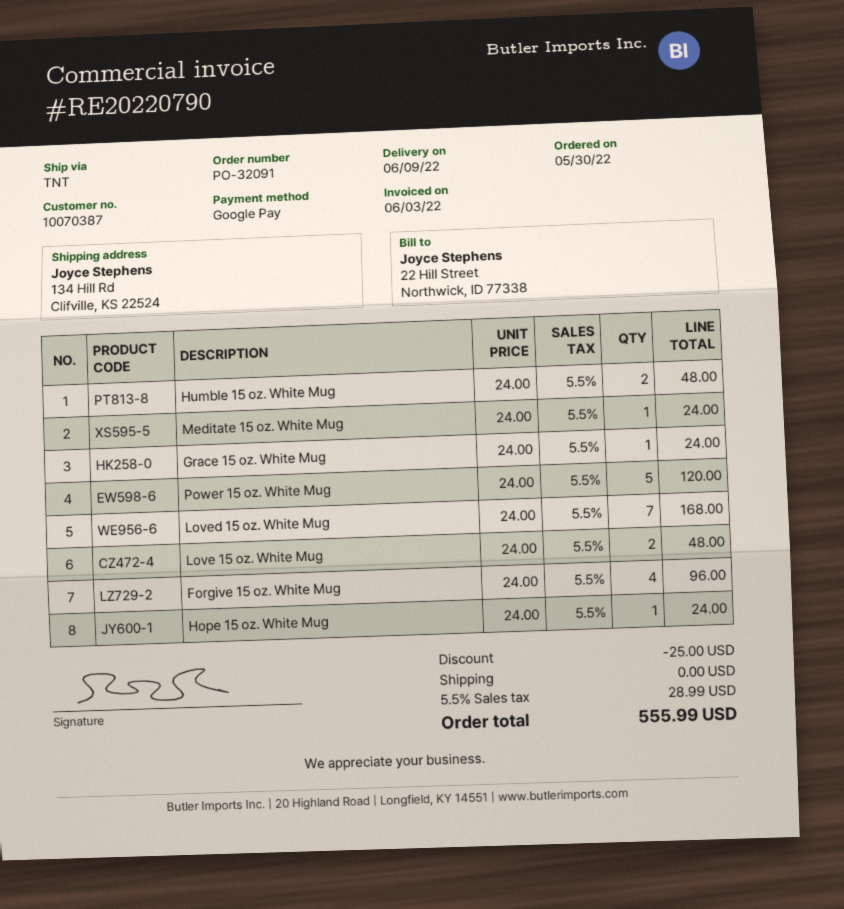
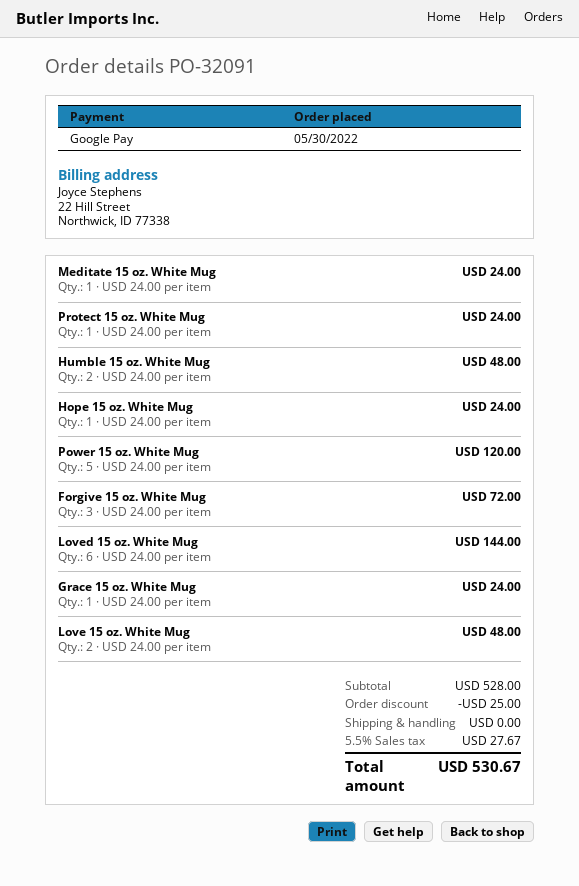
Loved 15 oz. White Mug: 7 x 24.00 = 168.00 -> 6 x 24.00 = 144.00
Forgive 15 oz. White Mug: 4 x 24.00 = 96.00 -> 3 x 24.00 = 72.00
Protect 15 oz. White Mug: none -> 1 x 24.00 = 24.00
tax: 5.5% = 28.99 -> 5.5% = 27.67
total: 555.99 -> 530.67

